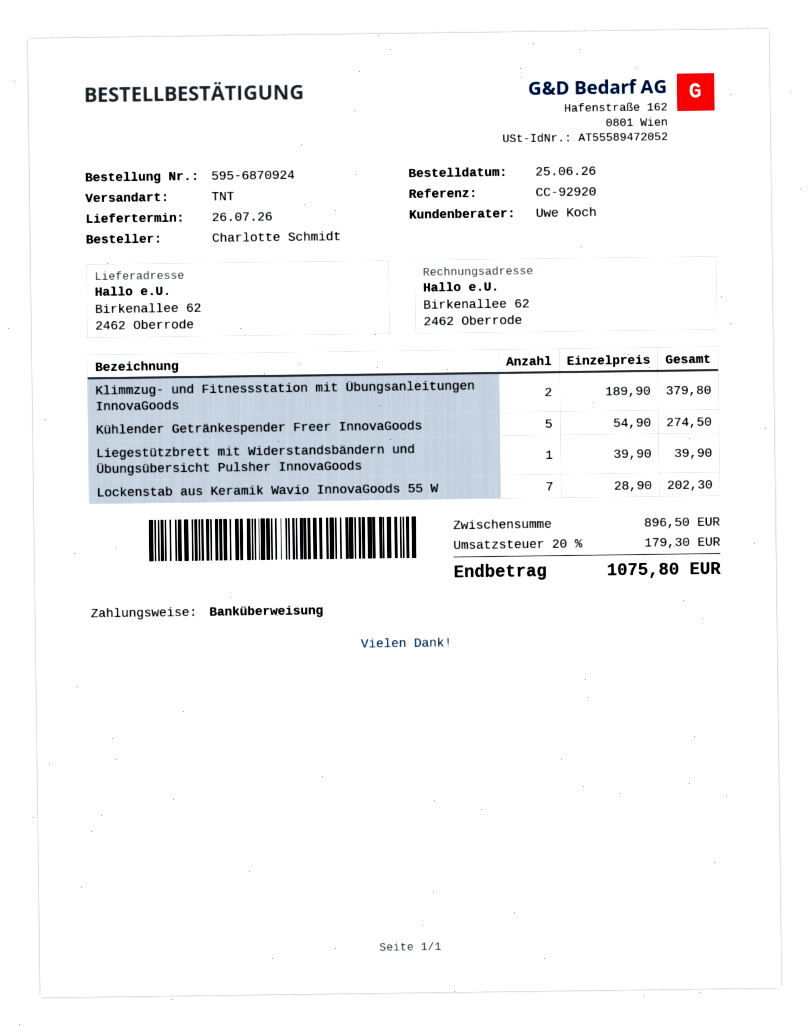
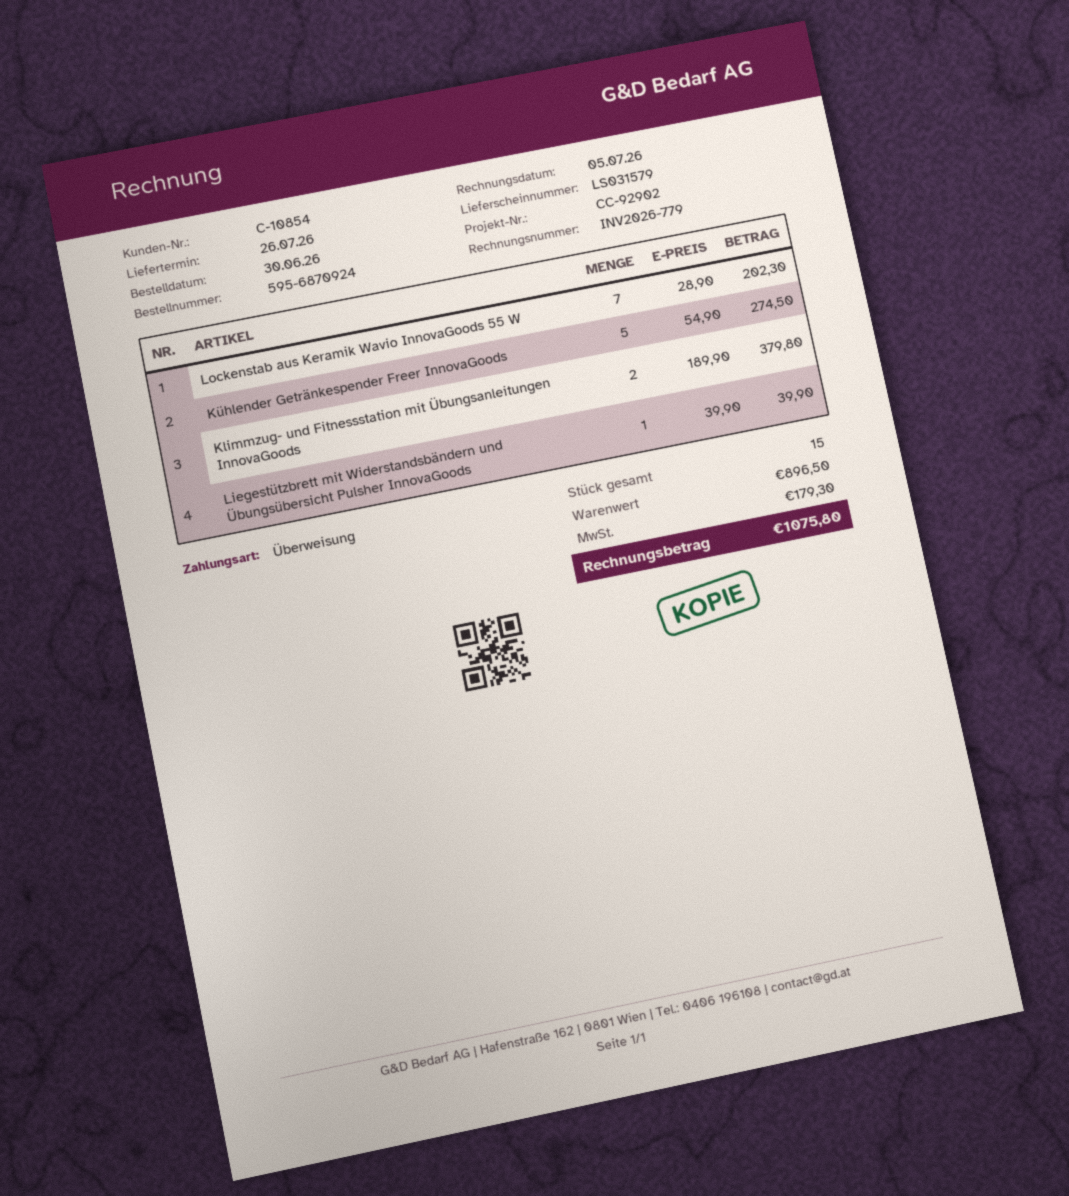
order date: 2026-06-25 -> 2026-06-30
reference: CC-92920 -> CC-92902

